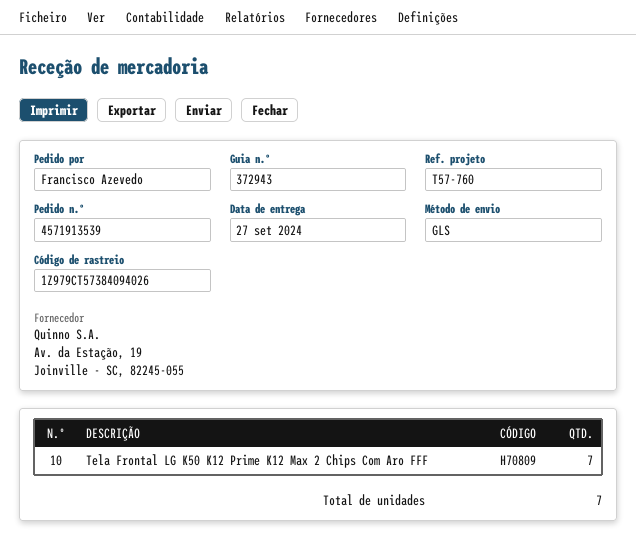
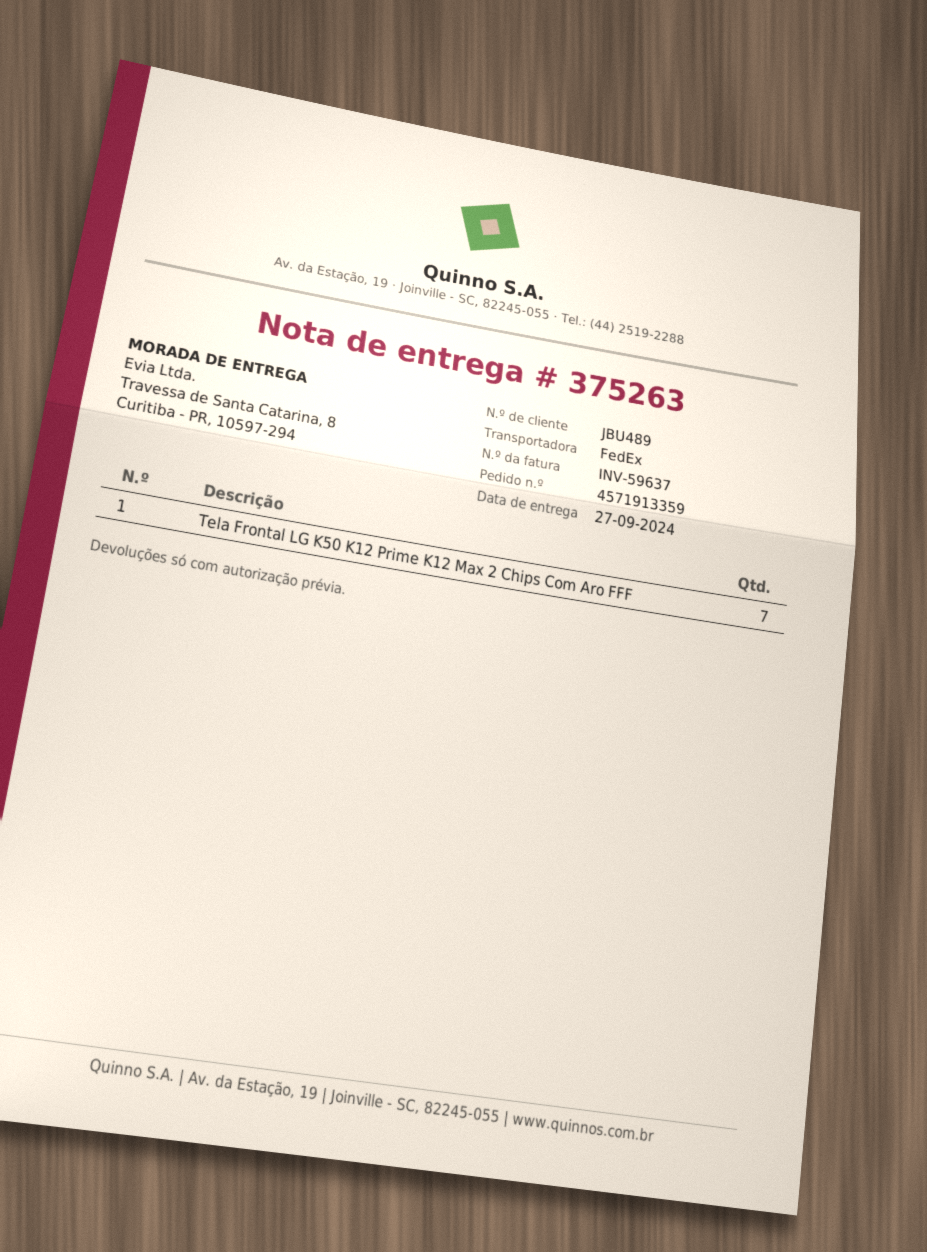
order number: 4571913539 -> 4571913359
delivery note number: 372943 -> 375263
shipping method: GLS -> FedEx

